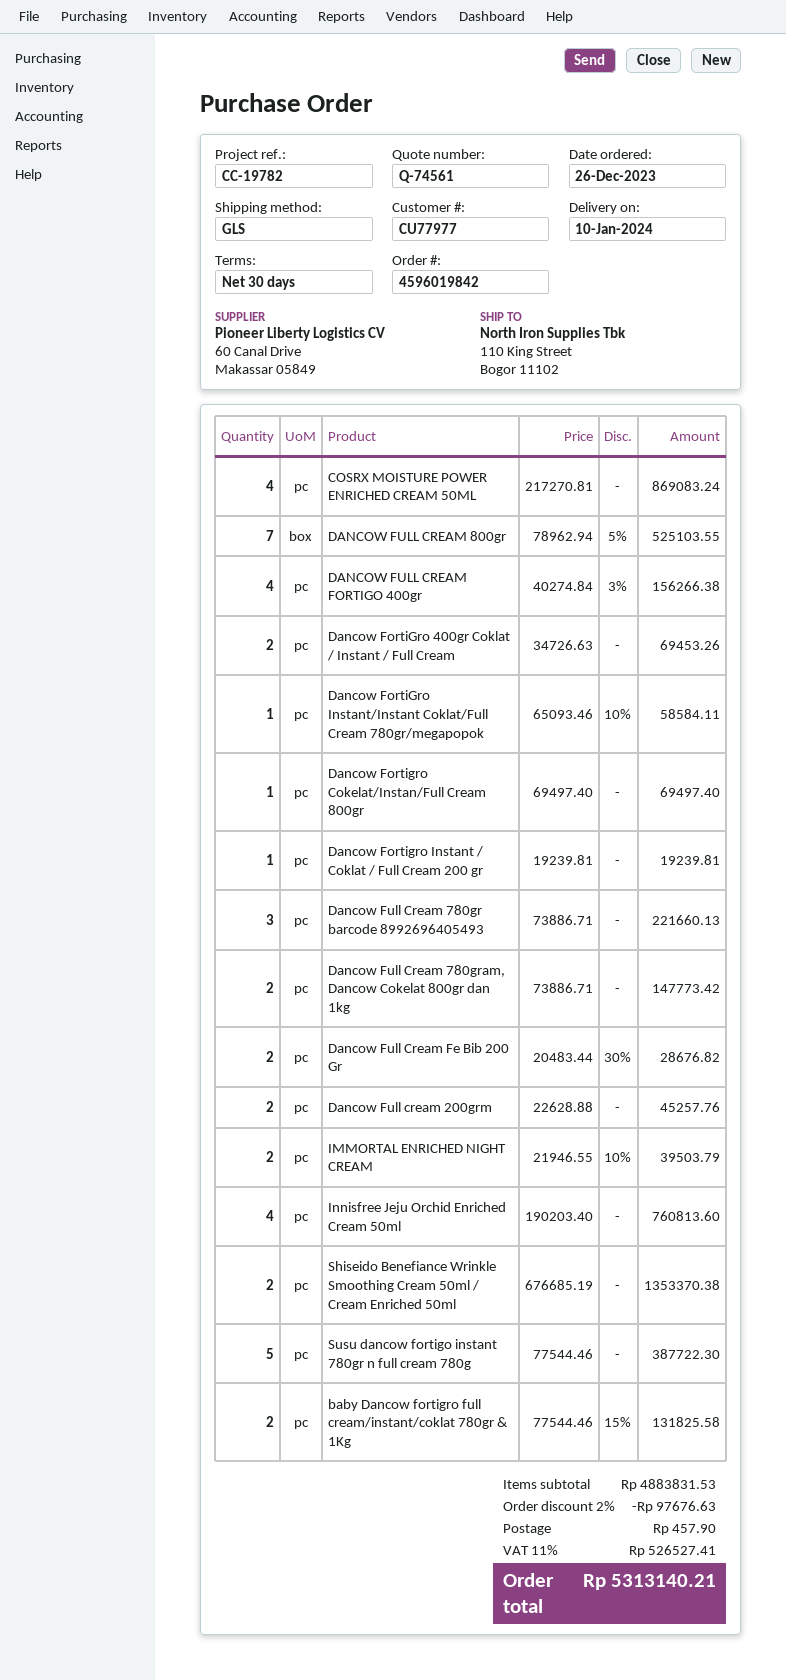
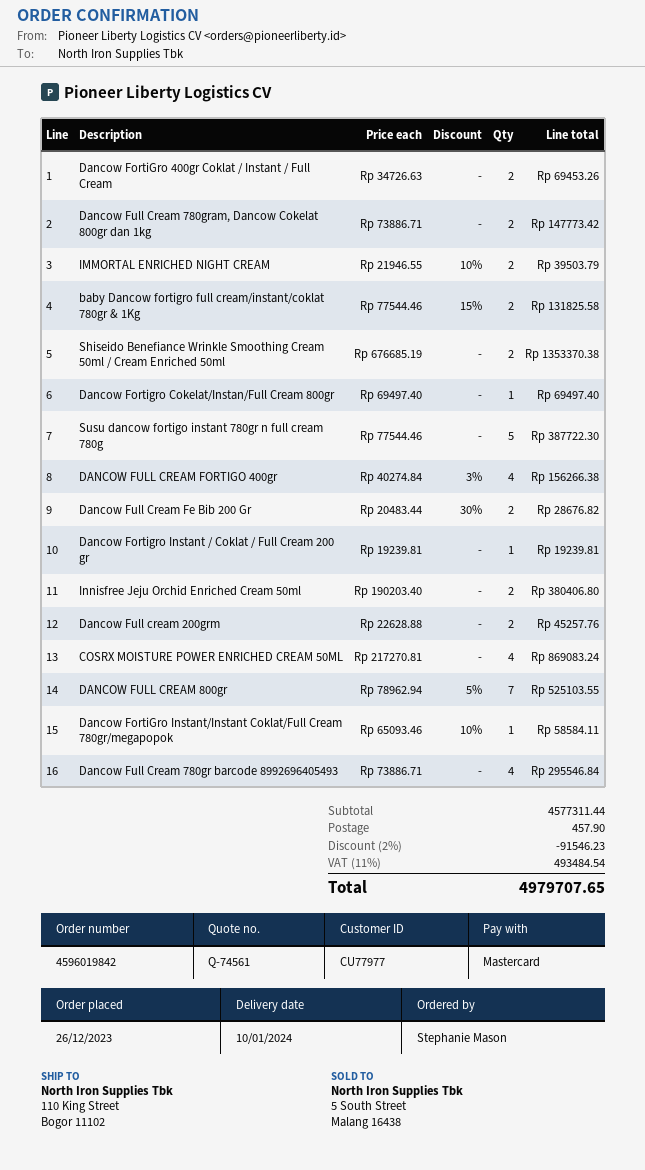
Dancow Full Cream 780gr barcode 8992696405493: 3 x 73886.71 = 221660.13 -> 4 x 73886.71 = 295546.84
Innisfree Jeju Orchid Enriched Cream 50ml: 4 x 190203.40 = 760813.60 -> 2 x 190203.40 = 380406.80
subtotal: 4883831.53 -> 4577311.44
discount: 2% = 97676.63 -> 2% = 91546.23
tax: 11% = 526527.41 -> 11% = 493484.54
total: 5313140.21 -> 4979707.65

